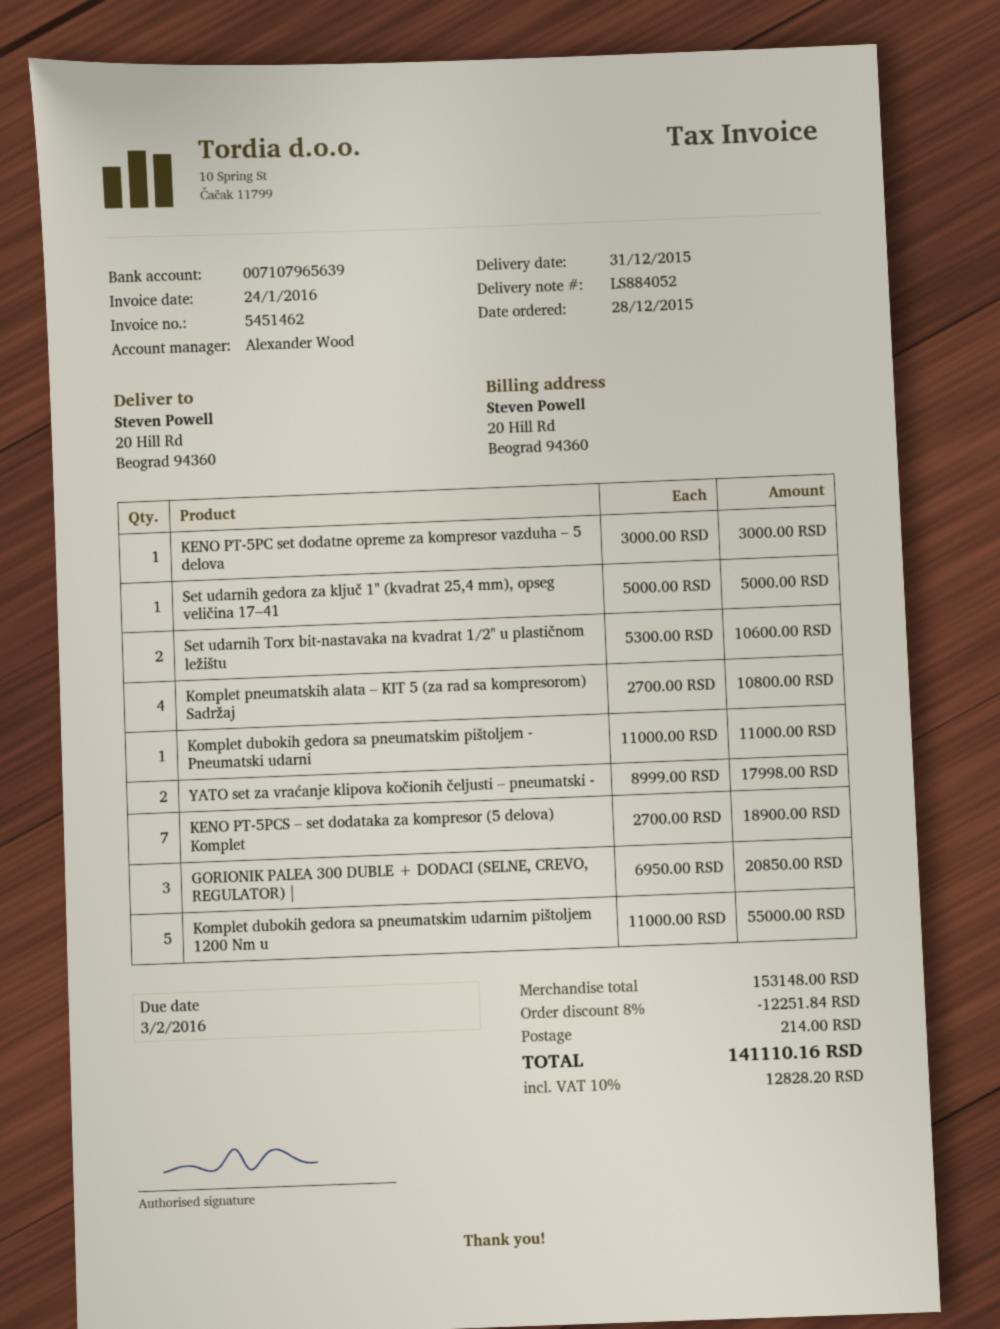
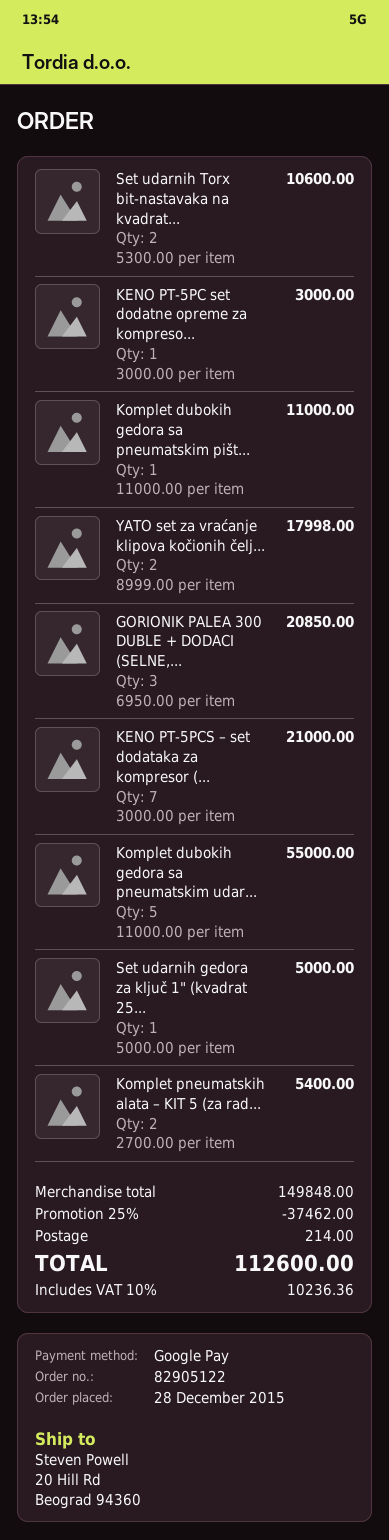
Komplet pneumatskih alata – KIT 5 (za rad sa kompresorom) Sadržaj: 4 x 2700.00 = 10800.00 -> 2 x 2700.00 = 5400.00
KENO PT-5PCS – set dodataka za kompresor (5 delova) Komplet: 7 x 2700.00 = 18900.00 -> 7 x 3000.00 = 21000.00
subtotal: 153148.00 -> 149848.00
discount: 8% = 12251.84 -> 25% = 37462.00
tax: 10% = 12828.20 -> 10% = 10236.36
total: 141110.16 -> 112600.00

